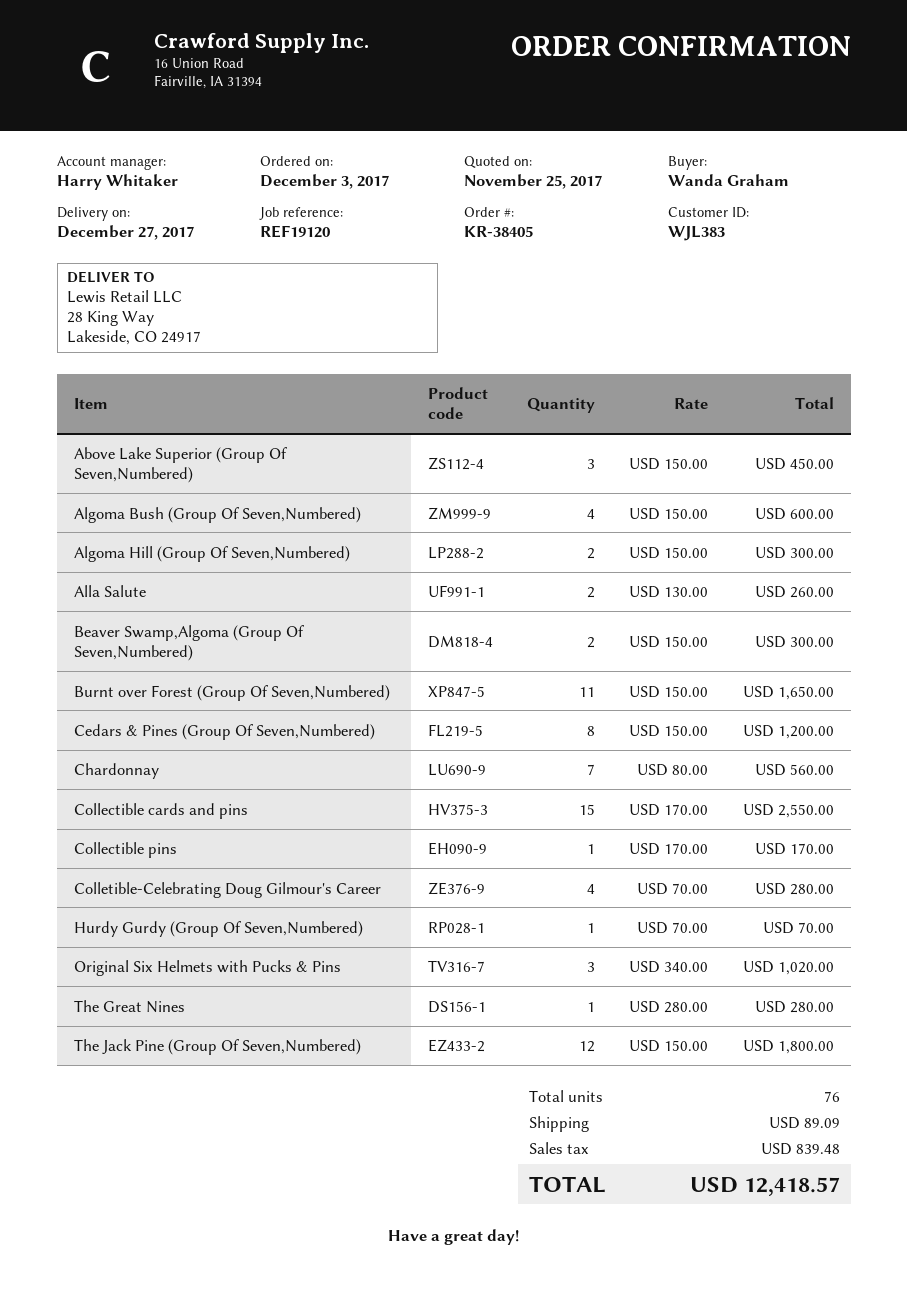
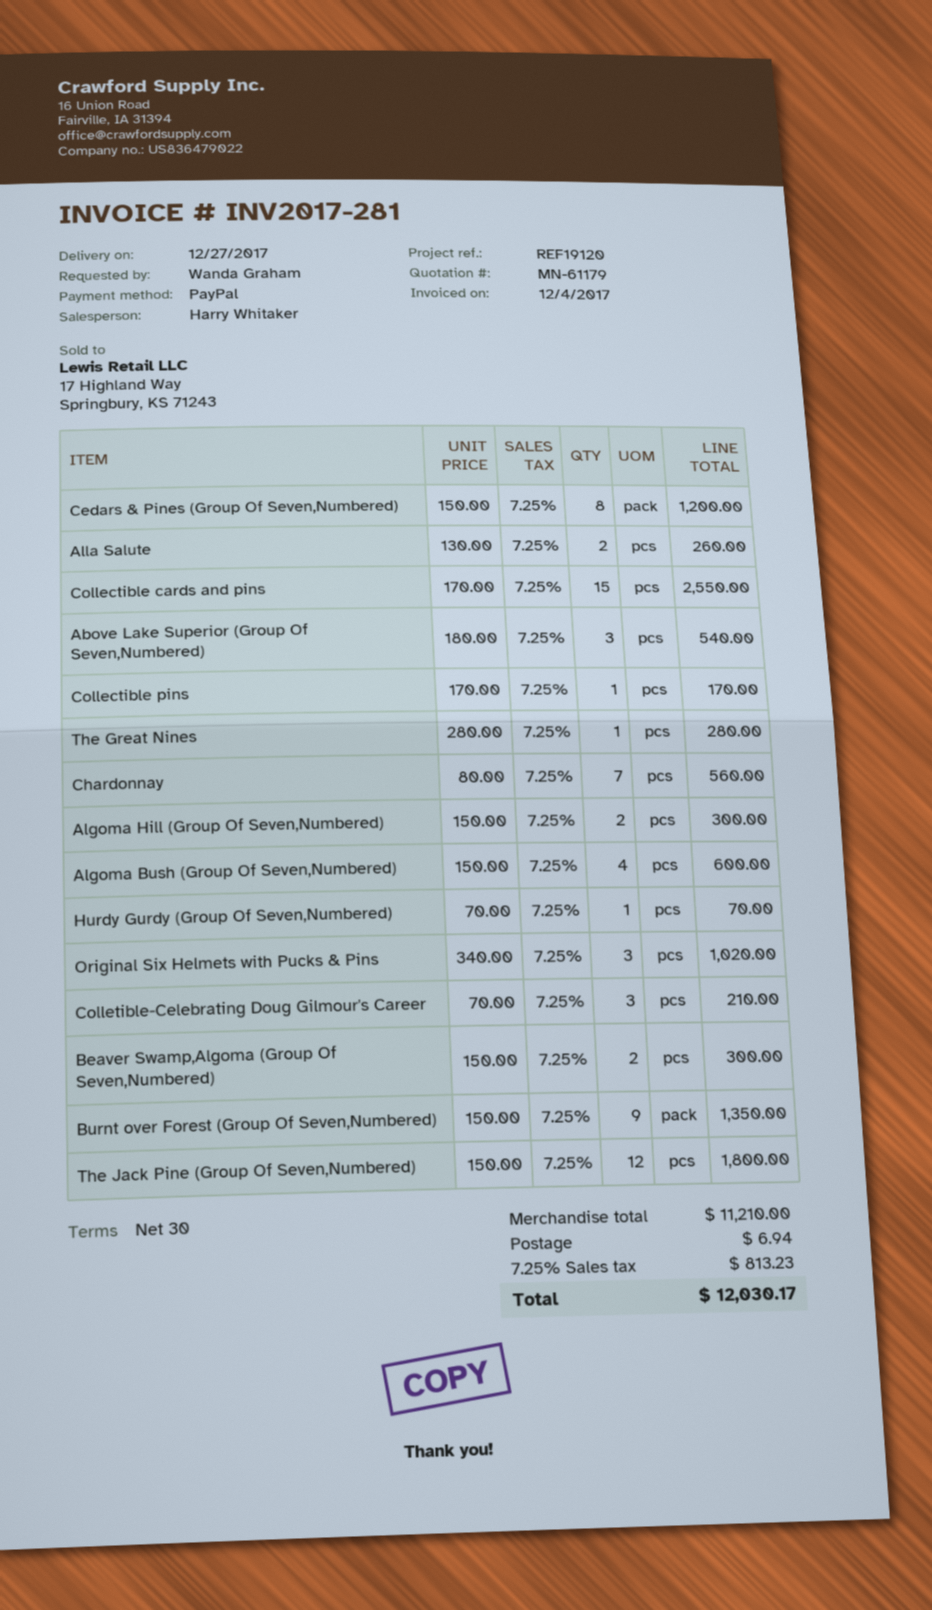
Above Lake Superior (Group Of Seven,Numbered): 3 x 150.00 = 450.00 -> 3 x 180.00 = 540.00
Burnt over Forest (Group Of Seven,Numbered): 11 x 150.00 = 1650.00 -> 9 x 150.00 = 1350.00
Colletible-Celebrating Doug Gilmour's Career: 4 x 70.00 = 280.00 -> 3 x 70.00 = 210.00
shipping: 89.09 -> 6.94
tax: 839.48 -> 813.23
total: 12418.57 -> 12030.17

